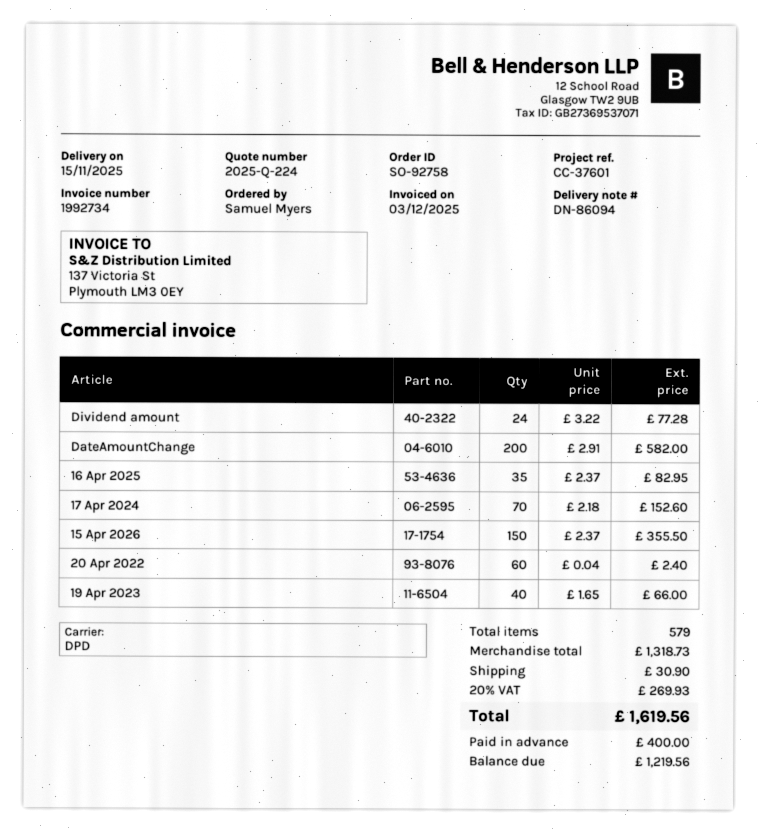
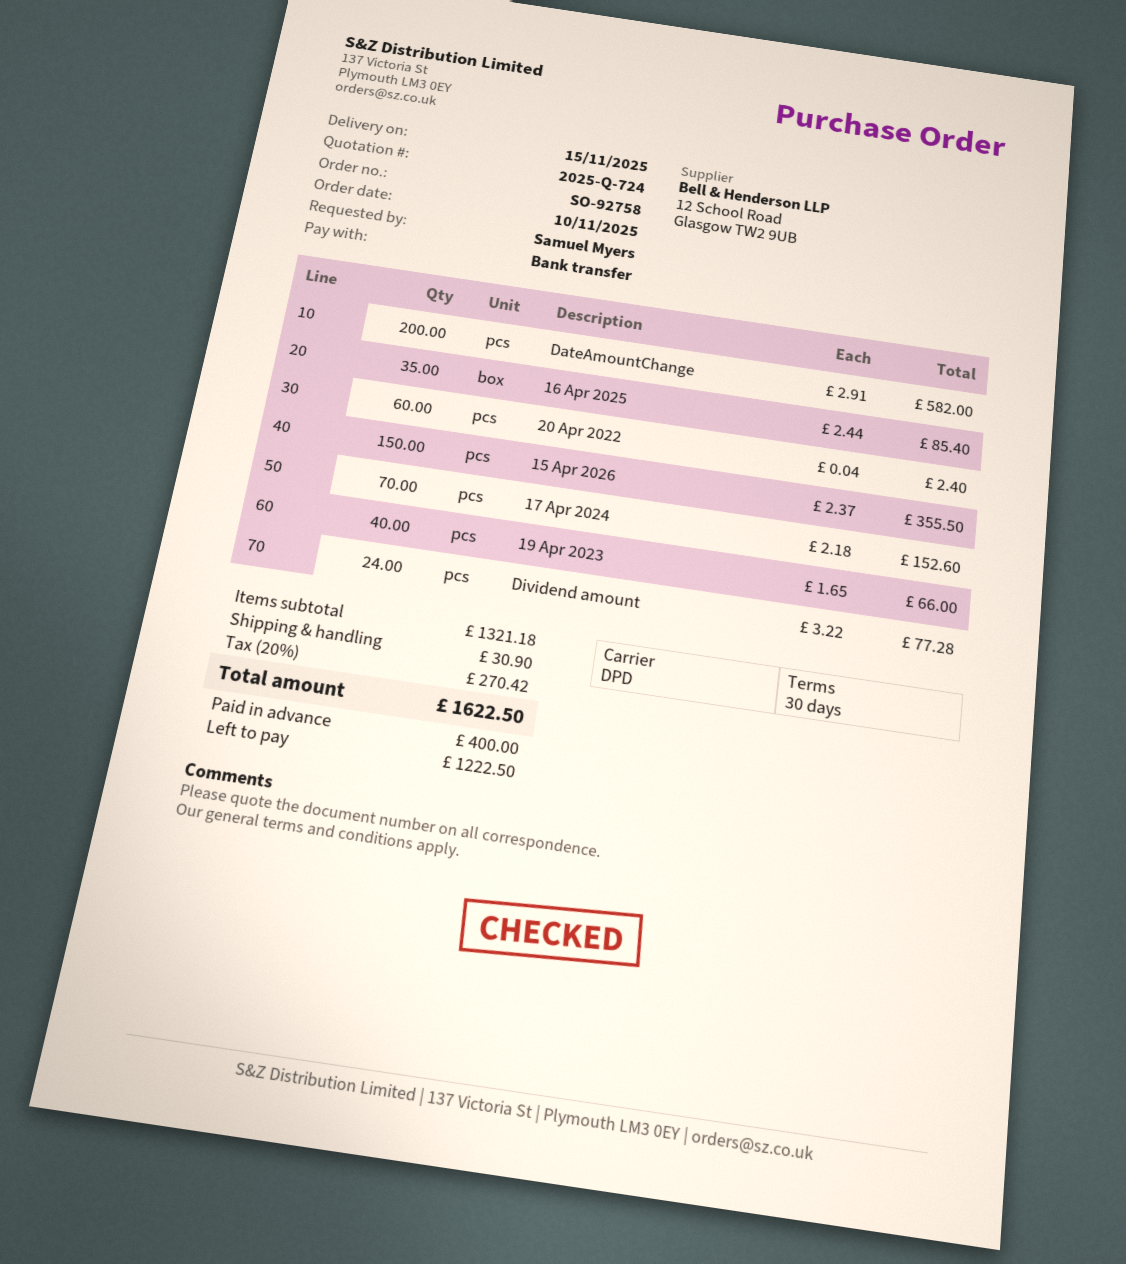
quote number: 2025-Q-224 -> 2025-Q-724
16 Apr 2025: 35 x 2.37 = 82.95 -> 35 x 2.44 = 85.40
subtotal: 1318.73 -> 1321.18
tax: 20% = 269.93 -> 20% = 270.42
total: 1619.56 -> 1622.50
balance: 1219.56 -> 1222.50

